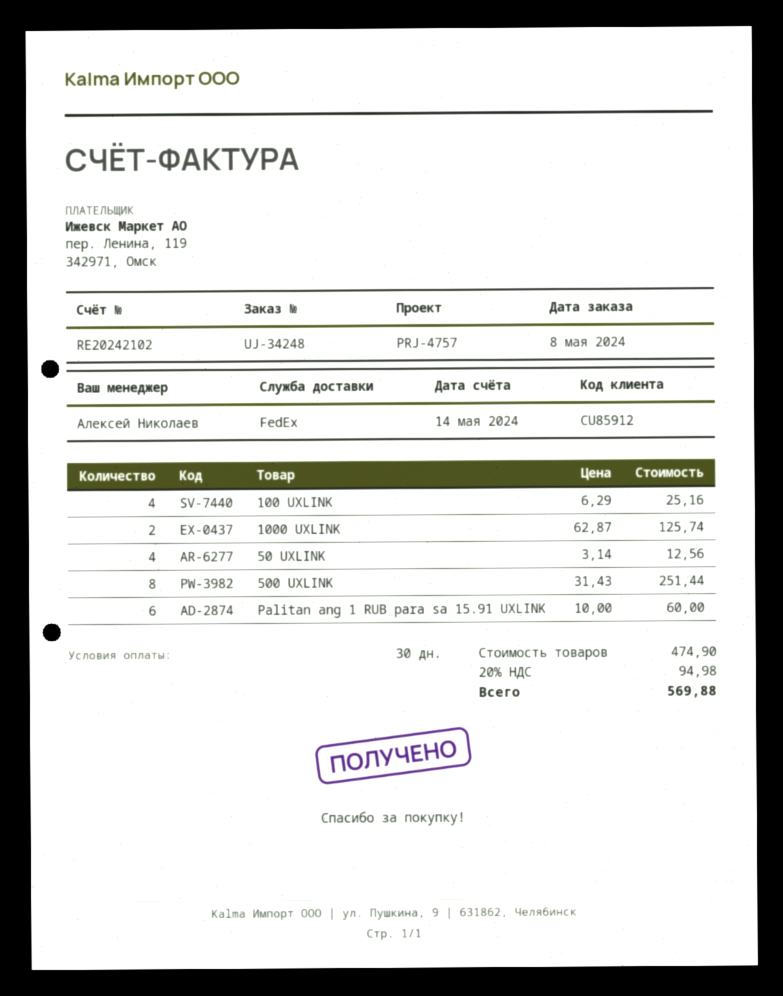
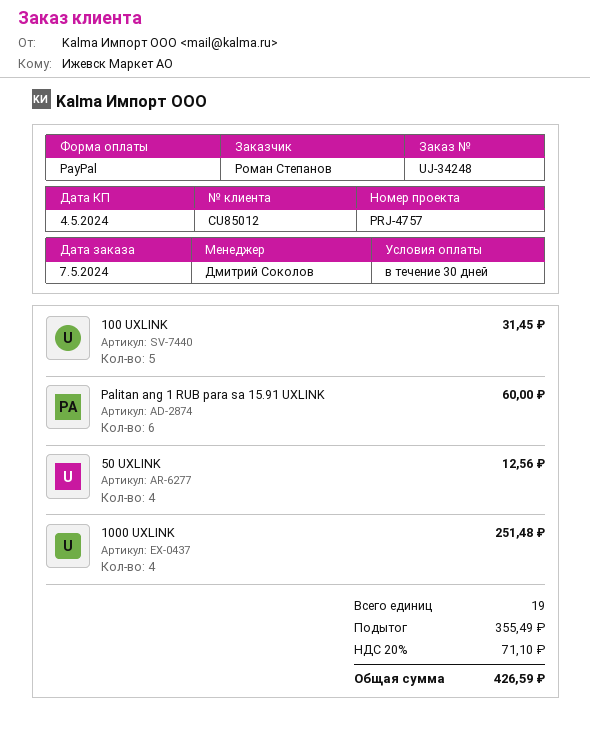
order date: 2024-05-08 -> 2024-05-07
customer number: CU85912 -> CU85012
sales rep: Алексей Николаев -> Дмитрий Соколов
100 UXLINK: 4 for 25.16 -> 5 for 31.45
1000 UXLINK: 2 for 125.74 -> 4 for 251.48
500 UXLINK: 8 for 251.44 -> none
subtotal: 474.90 -> 355.49
tax: 20% = 94.98 -> 20% = 71.10
total: 569.88 -> 426.59

